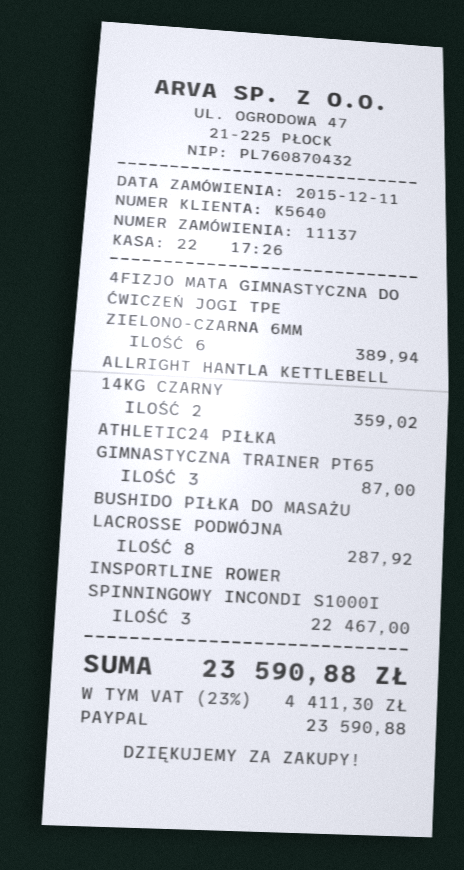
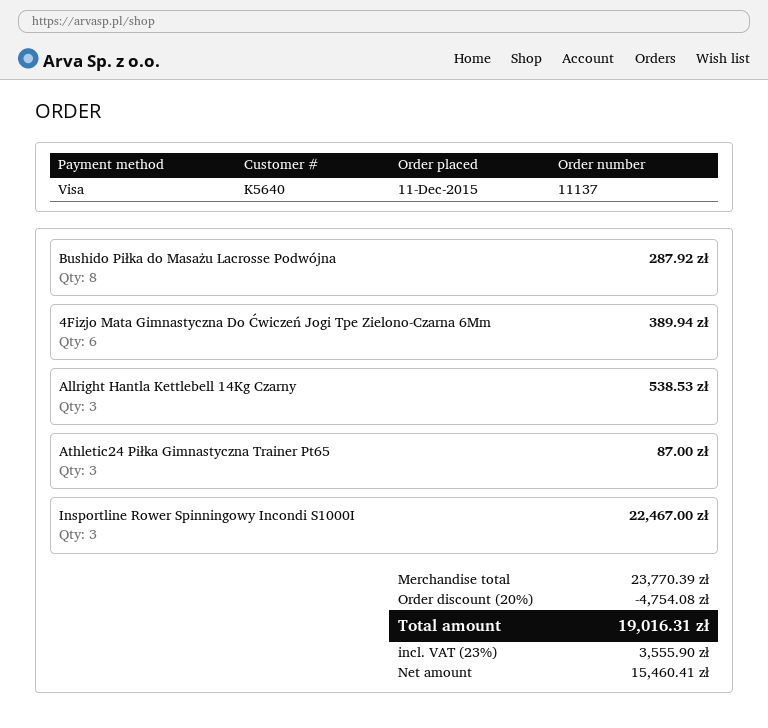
payment method: PayPal -> Visa
ALLRIGHT HANTLA KETTLEBELL 14KG CZARNY: 2 for 359.02 -> 3 for 538.53
discount: none -> 20% = 4754.08
tax: 23% = 4411.30 -> 23% = 3555.90
total: 23590.88 -> 19016.31

